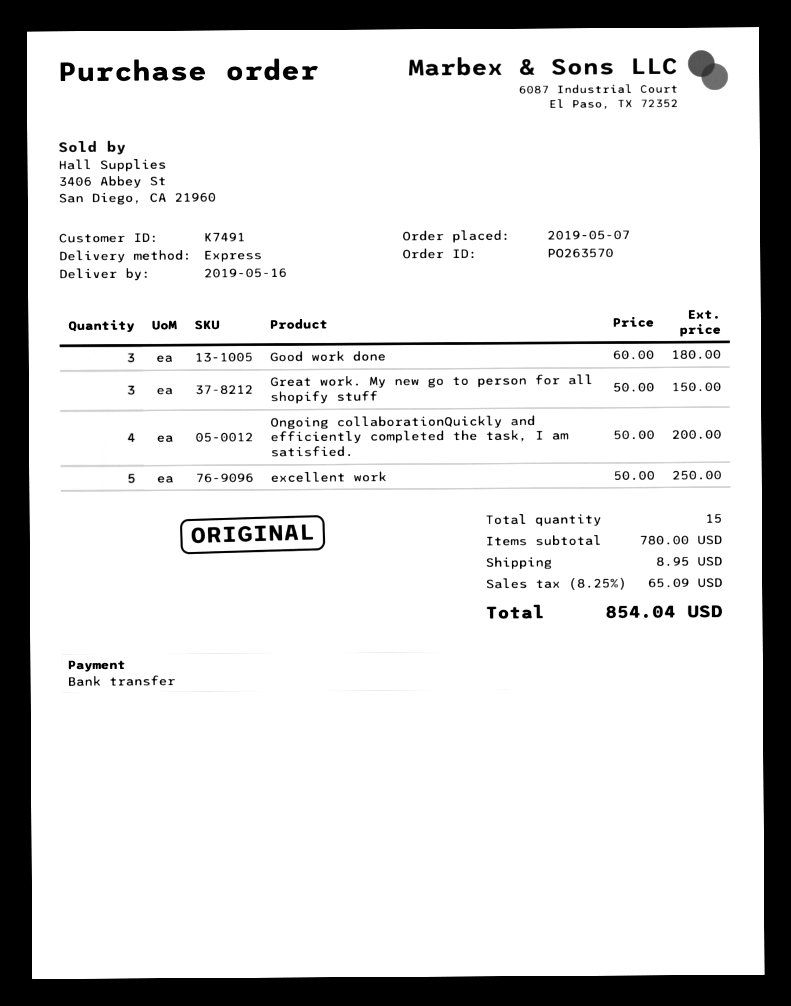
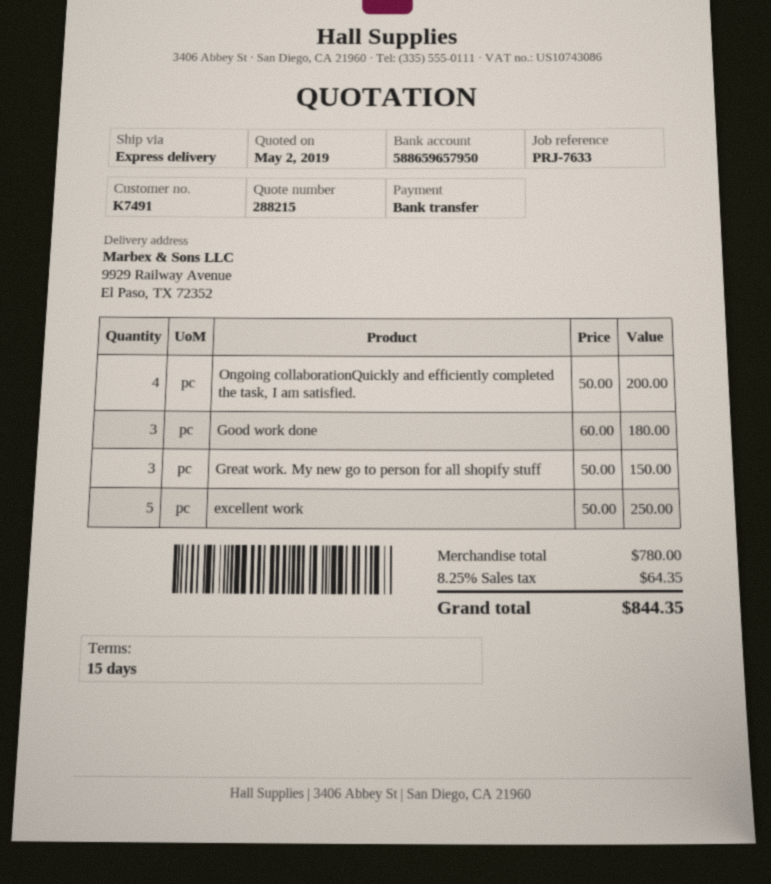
shipping: 8.95 -> none
tax: 8.25% = 65.09 -> 8.25% = 64.35
total: 854.04 -> 844.35

